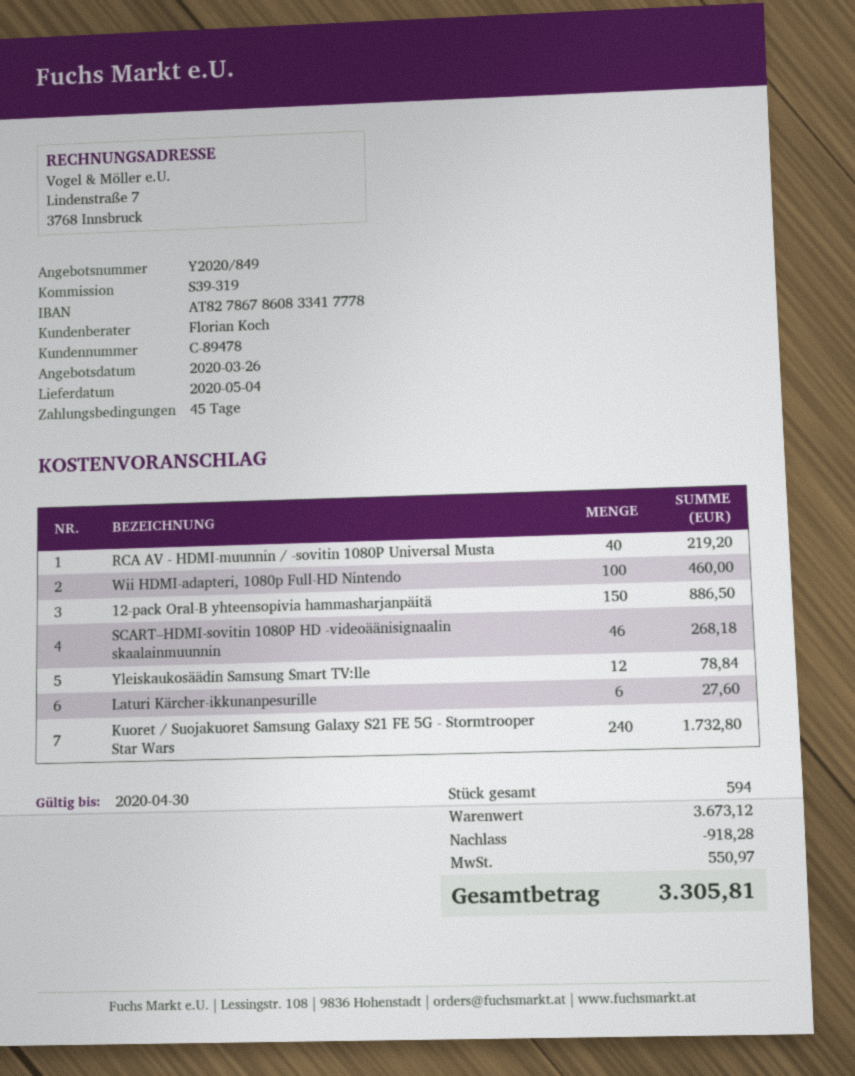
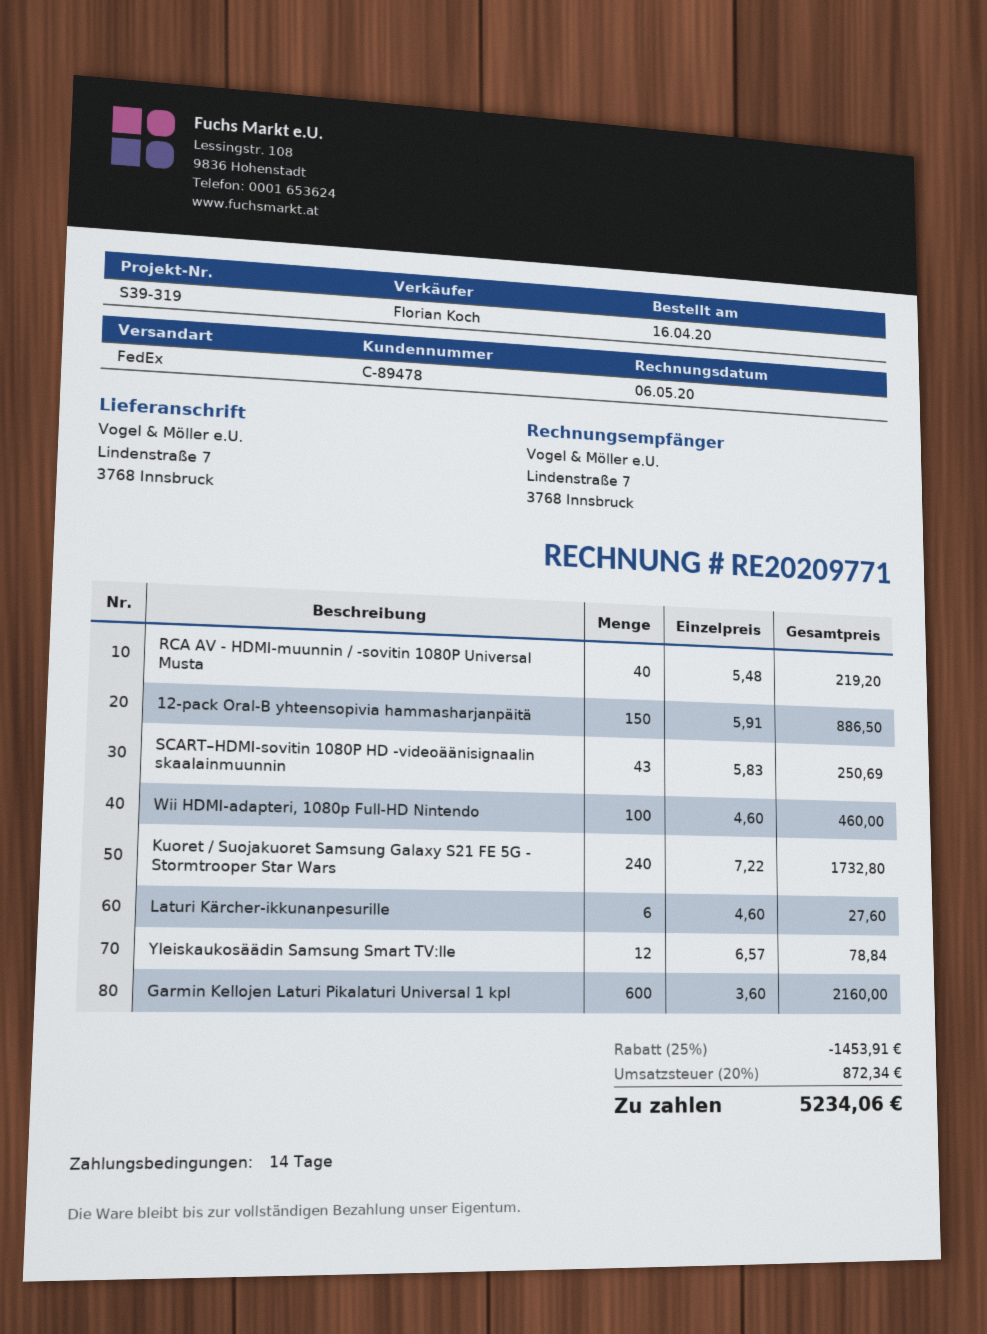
payment terms: 45 days -> 14 days
SCART–HDMI-sovitin 1080P HD -videoäänisignaalin skaalainmuunnin: 46 for 268.18 -> 43 for 250.69
Garmin Kellojen Laturi Pikalaturi Universal 1 kpl: none -> 600 for 2160.00
discount: 918.28 -> 1453.91
tax: 550.97 -> 872.34
total: 3305.81 -> 5234.06

